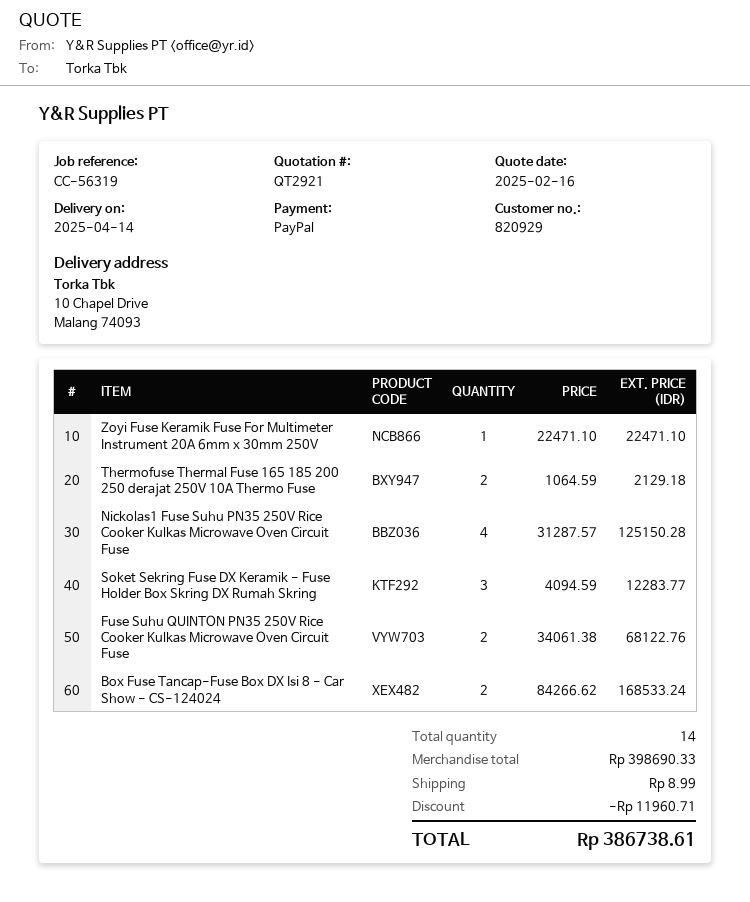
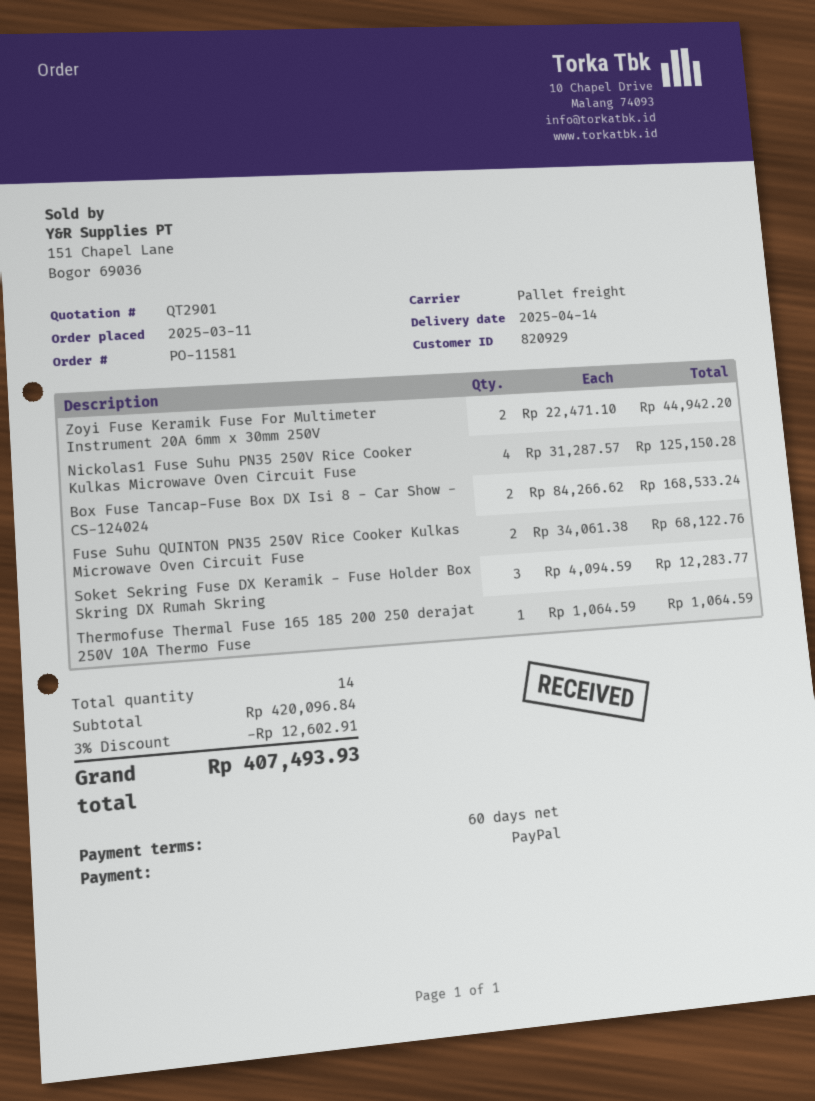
quote number: QT2921 -> QT2901
Zoyi Fuse Keramik Fuse For Multimeter Instrument 20A 6mm x 30mm 250V: 1 x 22471.10 = 22471.10 -> 2 x 22471.10 = 44942.20
Thermofuse Thermal Fuse 165 185 200 250 derajat 250V 10A Thermo Fuse: 2 x 1064.59 = 2129.18 -> 1 x 1064.59 = 1064.59
subtotal: 398690.33 -> 420096.84
discount: 11960.71 -> 12602.91
shipping: 8.99 -> none
total: 386738.61 -> 407493.93

